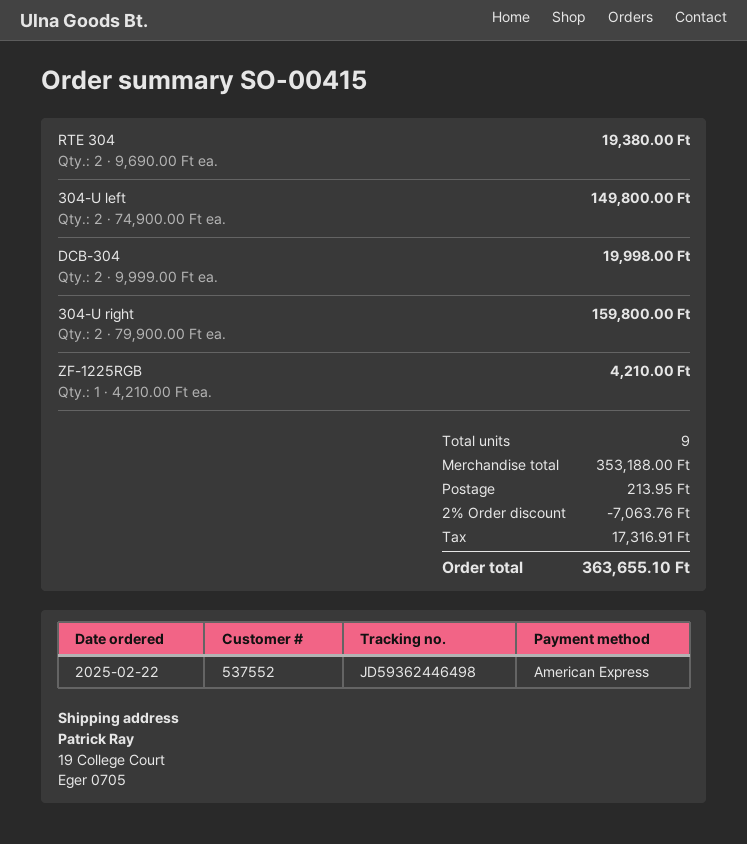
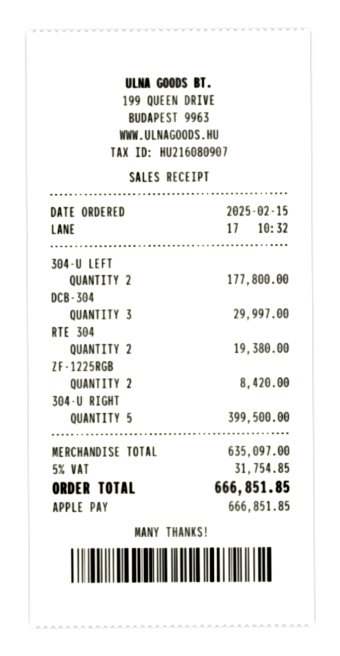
order date: 2025-02-22 -> 2025-02-15
payment method: American Express -> Apple Pay
304-U left: 2 for 149800.00 -> 2 for 177800.00
DCB-304: 2 for 19998.00 -> 3 for 29997.00
304-U right: 2 for 159800.00 -> 5 for 399500.00
ZF-1225RGB: 1 for 4210.00 -> 2 for 8420.00
subtotal: 353188.00 -> 635097.00
discount: 2% = 7063.76 -> none
shipping: 213.95 -> none
tax: 17316.91 -> 31754.85
total: 363655.10 -> 666851.85

